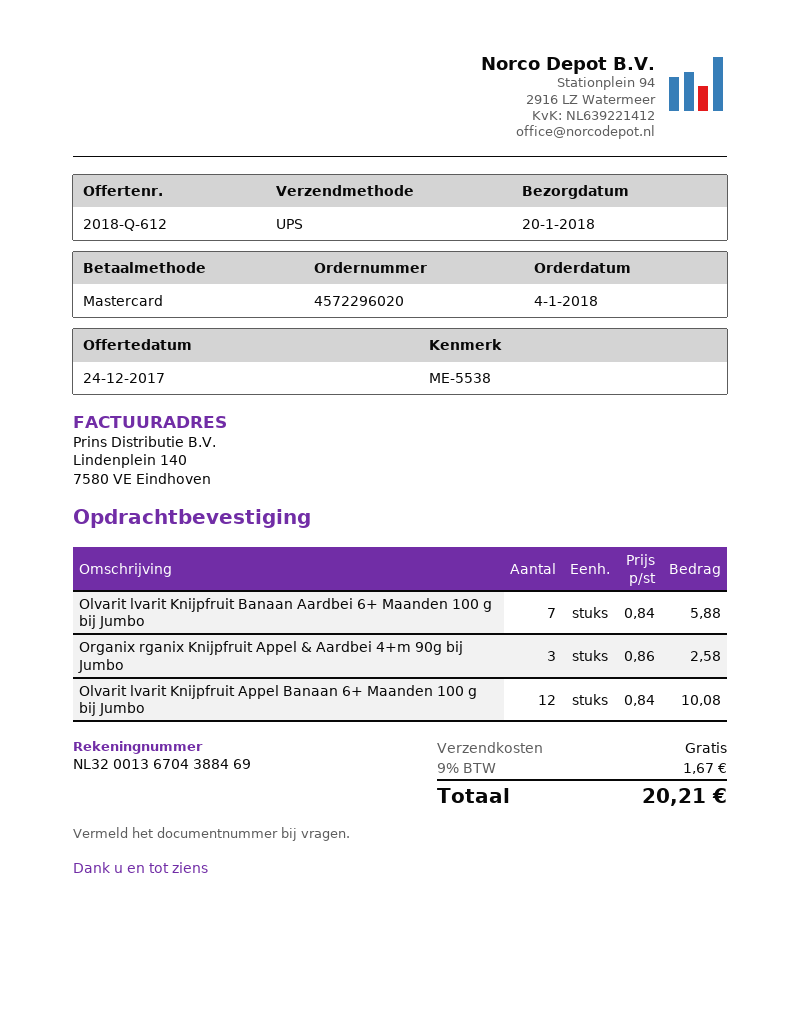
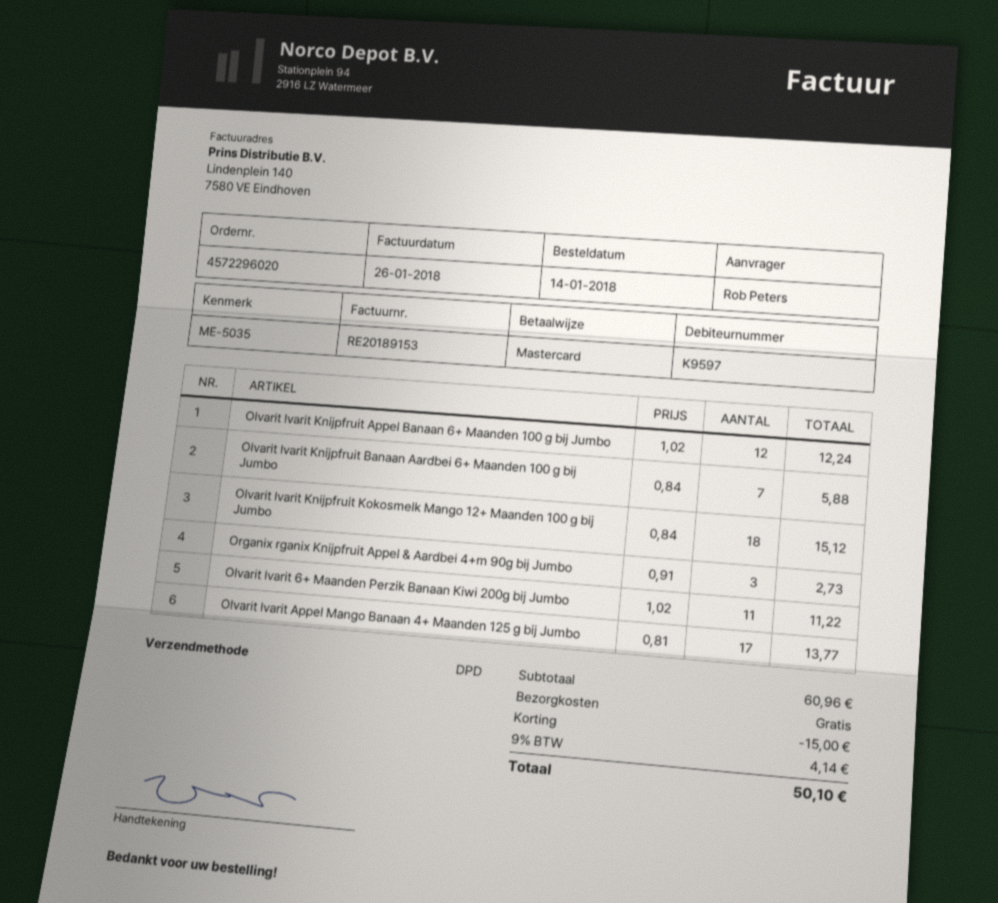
order date: 2018-01-04 -> 2018-01-14
reference: ME-5538 -> ME-5035
shipping method: UPS -> DPD
Organix rganix Knijpfruit Appel & Aardbei 4+m 90g bij Jumbo: 3 x 0.86 = 2.58 -> 3 x 0.91 = 2.73
Olvarit lvarit Knijpfruit Appel Banaan 6+ Maanden 100 g bij Jumbo: 12 x 0.84 = 10.08 -> 12 x 1.02 = 12.24
Olvarit lvarit Knijpfruit Kokosmelk Mango 12+ Maanden 100 g bij Jumbo: none -> 18 x 0.84 = 15.12
Olvarit lvarit 6+ Maanden Perzik Banaan Kiwi 200g bij Jumbo: none -> 11 x 1.02 = 11.22
Olvarit lvarit Appel Mango Banaan 4+ Maanden 125 g bij Jumbo: none -> 17 x 0.81 = 13.77
discount: none -> 15.00
tax: 9% = 1.67 -> 9% = 4.14
total: 20.21 -> 50.10

